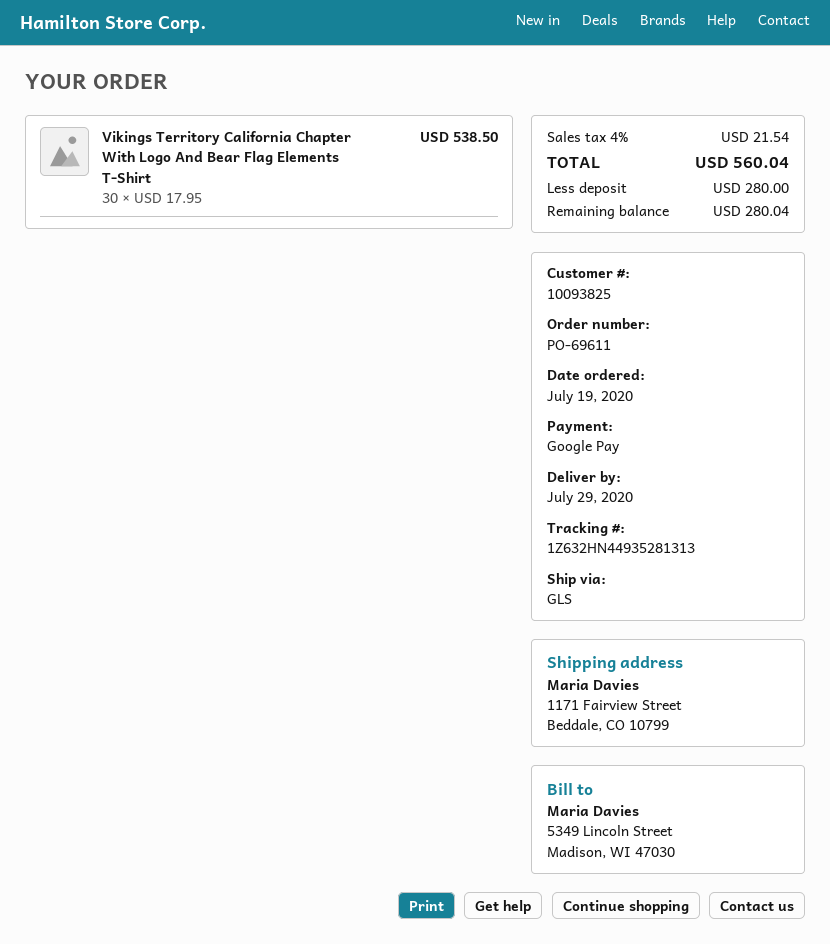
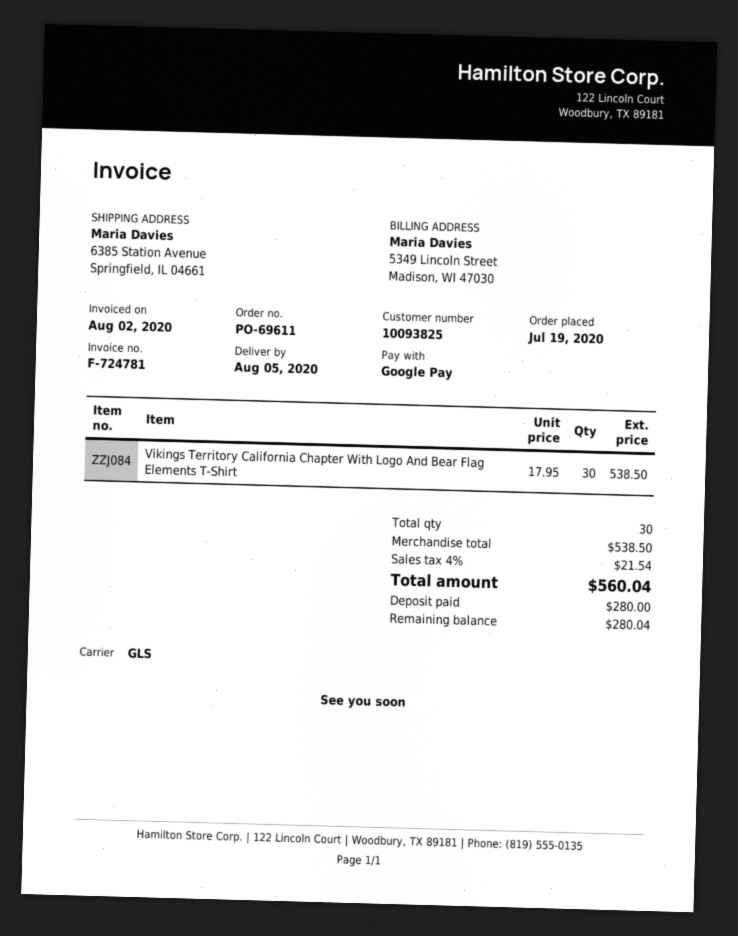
delivery date: 2020-07-29 -> 2020-08-05
ship to: 1171 Fairview Street, Beddale, CO 10799 -> 6385 Station Avenue, Springfield, IL 04661

